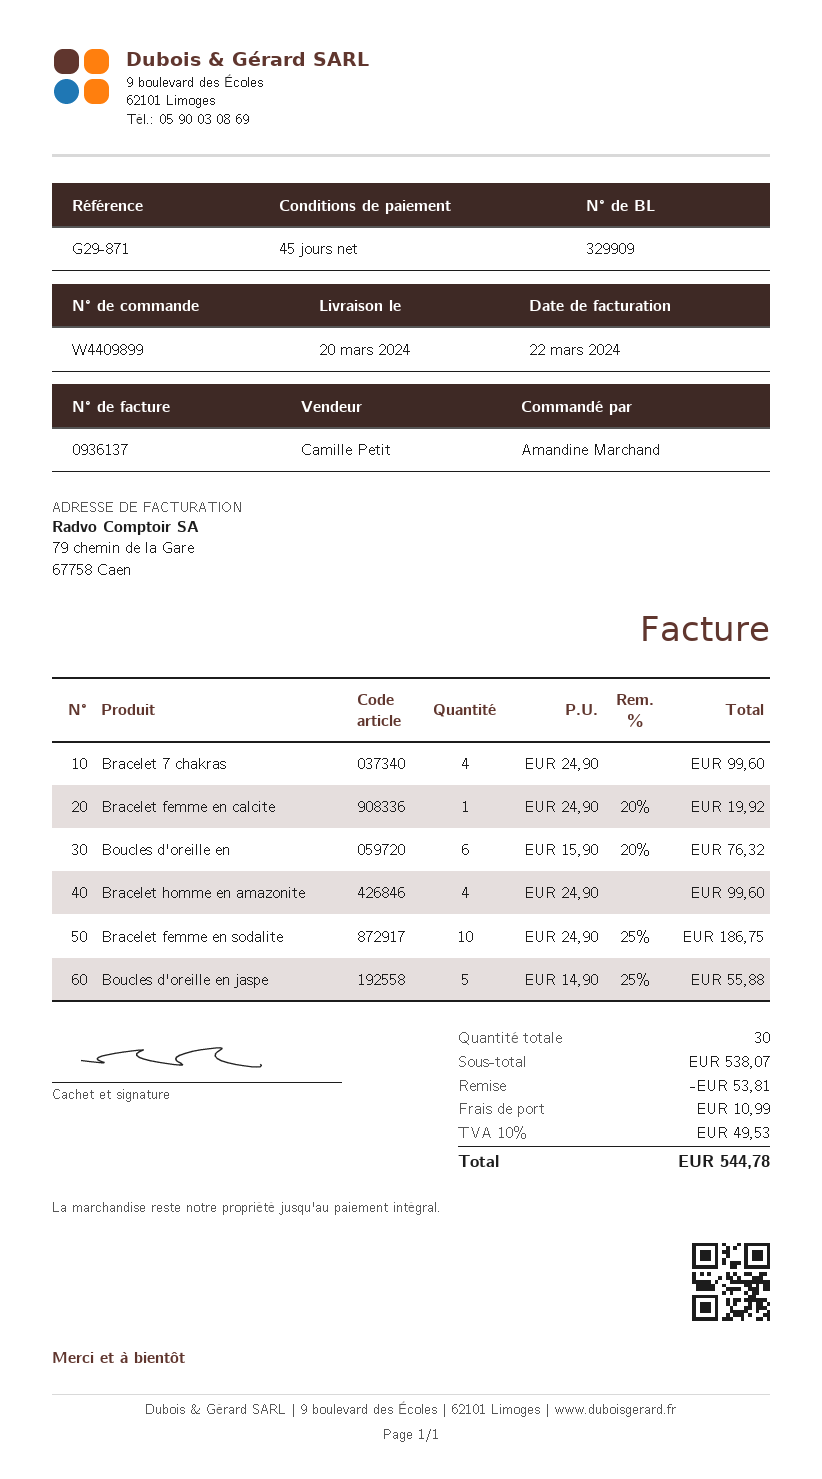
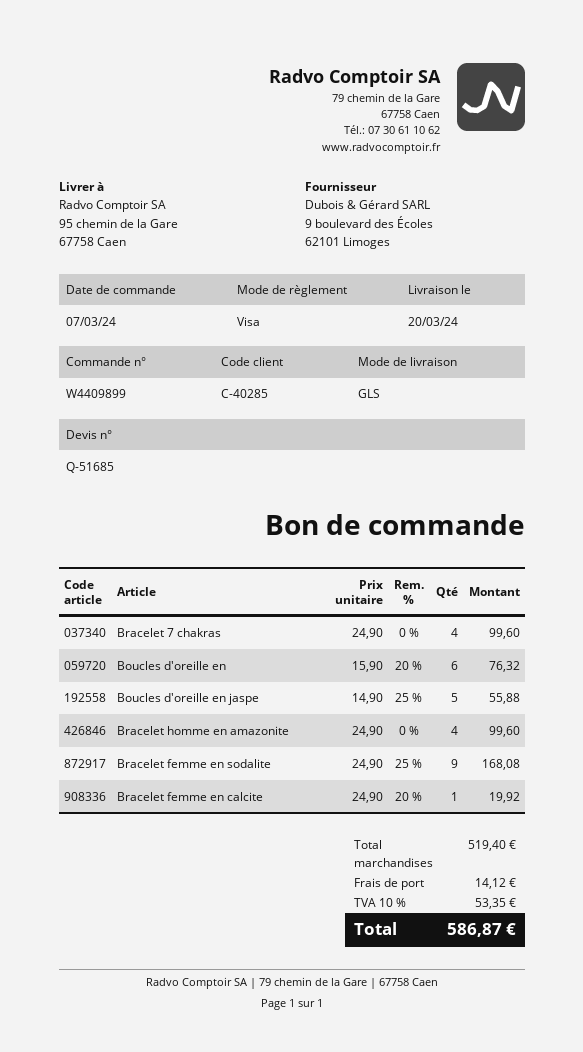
Bracelet femme en sodalite: 10 x 24.90 - 25% = 186.75 -> 9 x 24.90 - 25% = 168.08
subtotal: 538.07 -> 519.40
discount: 53.81 -> none
shipping: 10.99 -> 14.12
tax: 10% = 49.53 -> 10% = 53.35
total: 544.78 -> 586.87

